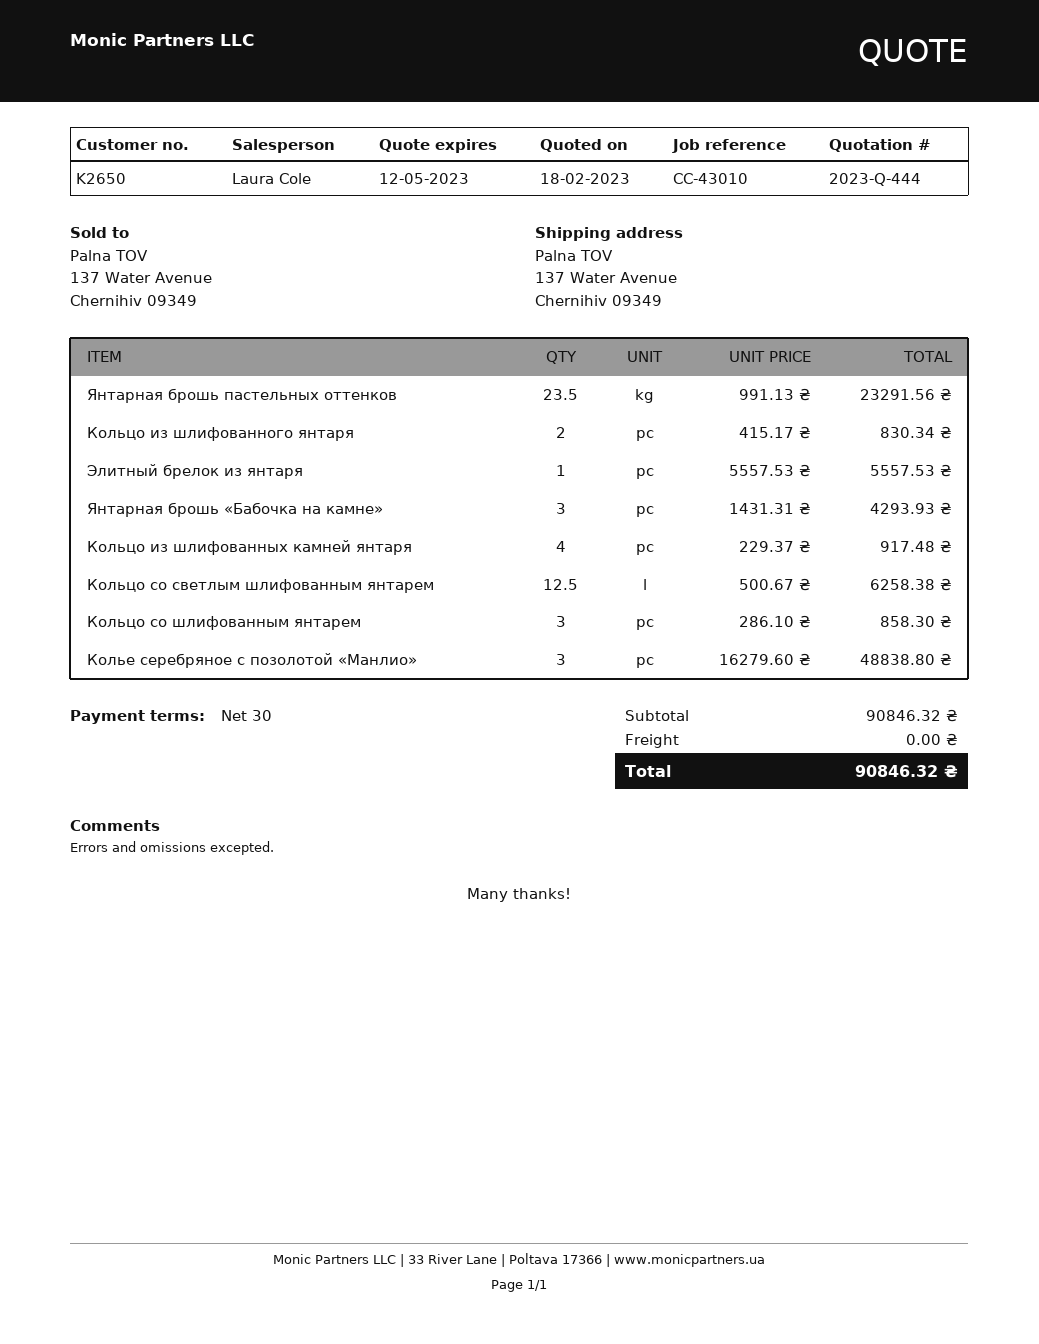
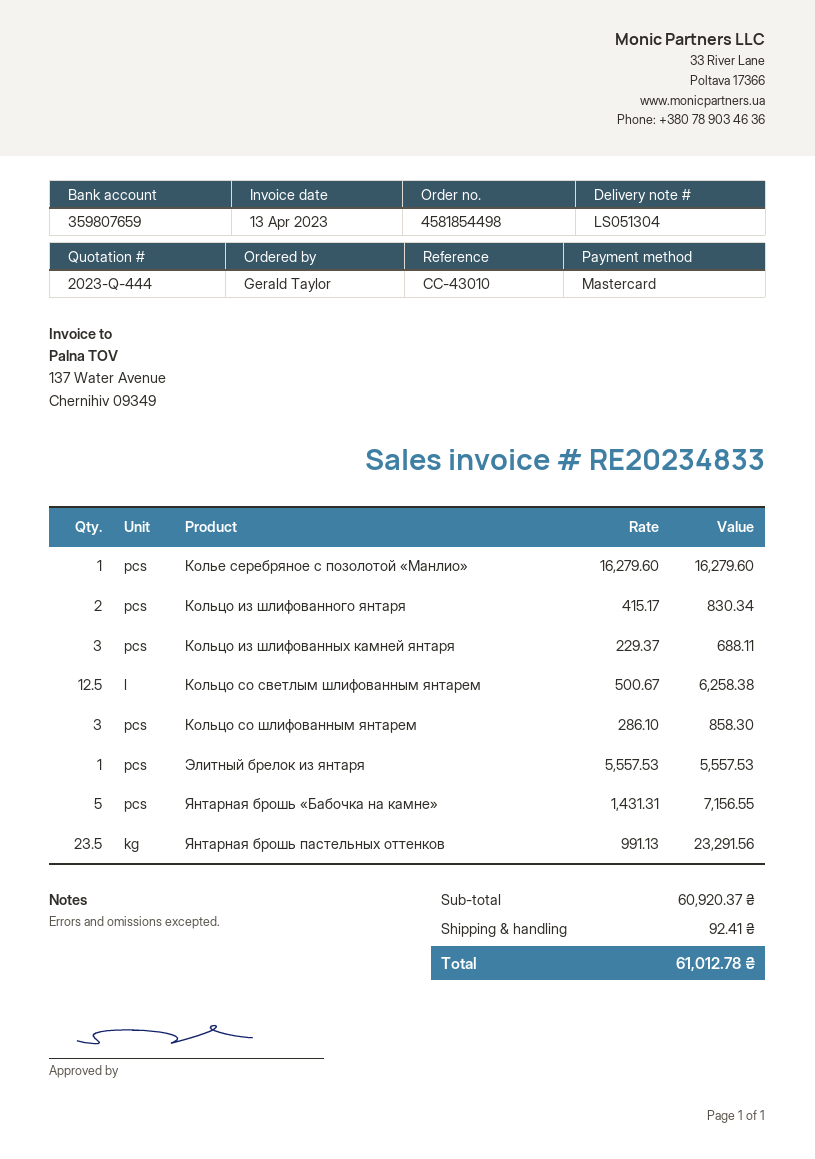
Янтарная брошь «Бабочка на камне»: 3 x 1431.31 = 4293.93 -> 5 x 1431.31 = 7156.55
Кольцо из шлифованных камней янтаря: 4 x 229.37 = 917.48 -> 3 x 229.37 = 688.11
Колье серебряное с позолотой «Манлио»: 3 x 16279.60 = 48838.80 -> 1 x 16279.60 = 16279.60
subtotal: 90846.32 -> 60920.37
shipping: 0.00 -> 92.41
total: 90846.32 -> 61012.78

